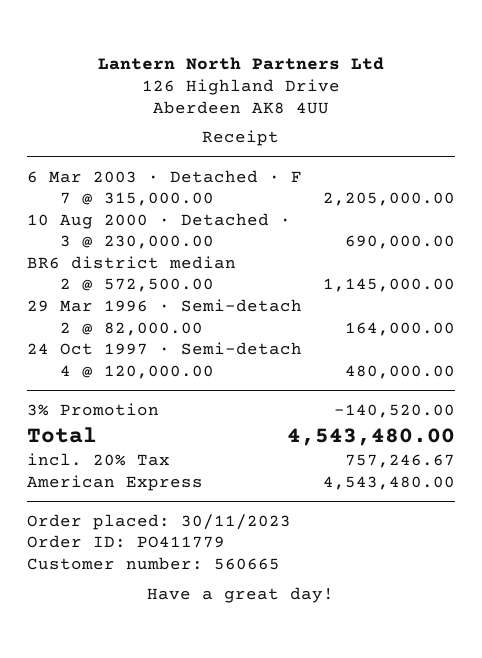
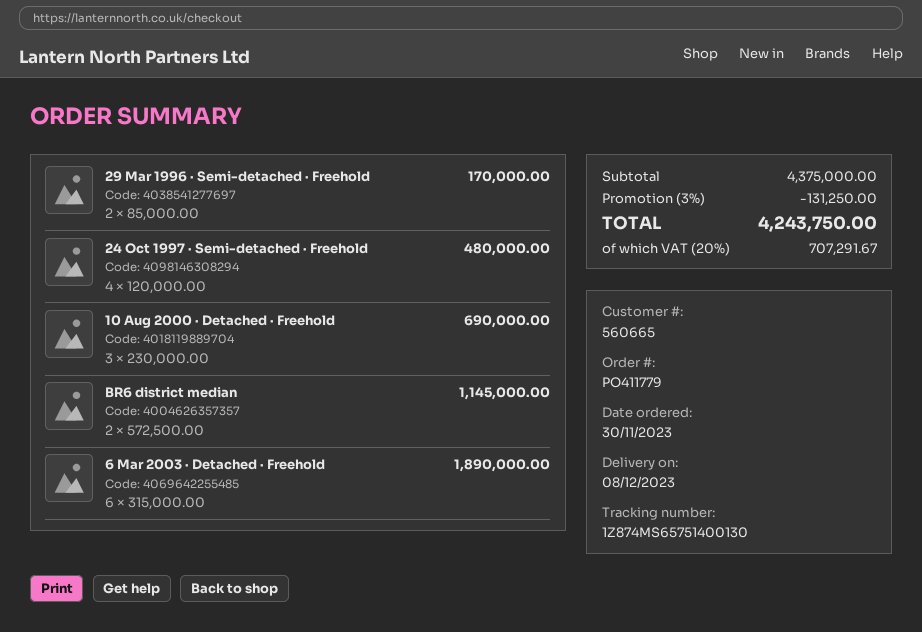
6 Mar 2003 · Detached · F: 7 x 315000.00 = 2205000.00 -> 6 x 315000.00 = 1890000.00
29 Mar 1996 · Semi-detach: 2 x 82000.00 = 164000.00 -> 2 x 85000.00 = 170000.00
discount: 3% = 140520.00 -> 3% = 131250.00
tax: 20% = 757246.67 -> 20% = 707291.67
total: 4543480.00 -> 4243750.00

